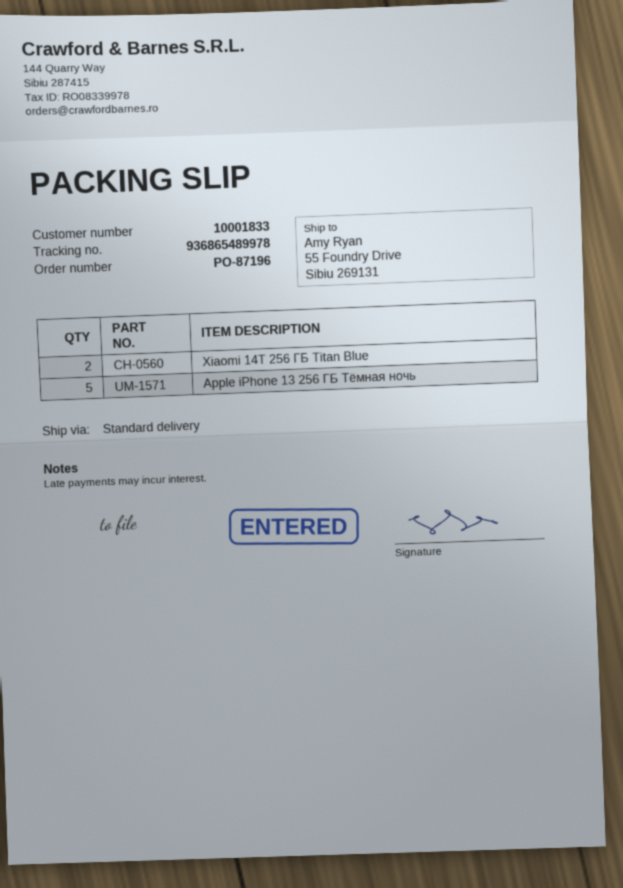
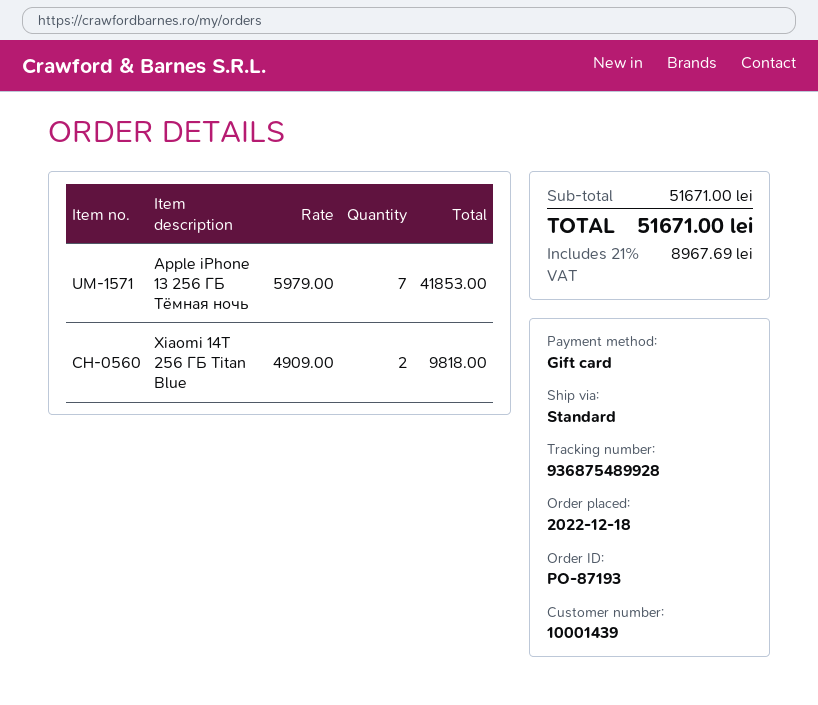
order number: PO-87196 -> PO-87193
customer number: 10001833 -> 10001439
tracking number: 936865489978 -> 936875489928
Apple iPhone 13 256 ГБ Тёмная ночь: 5 -> 7

